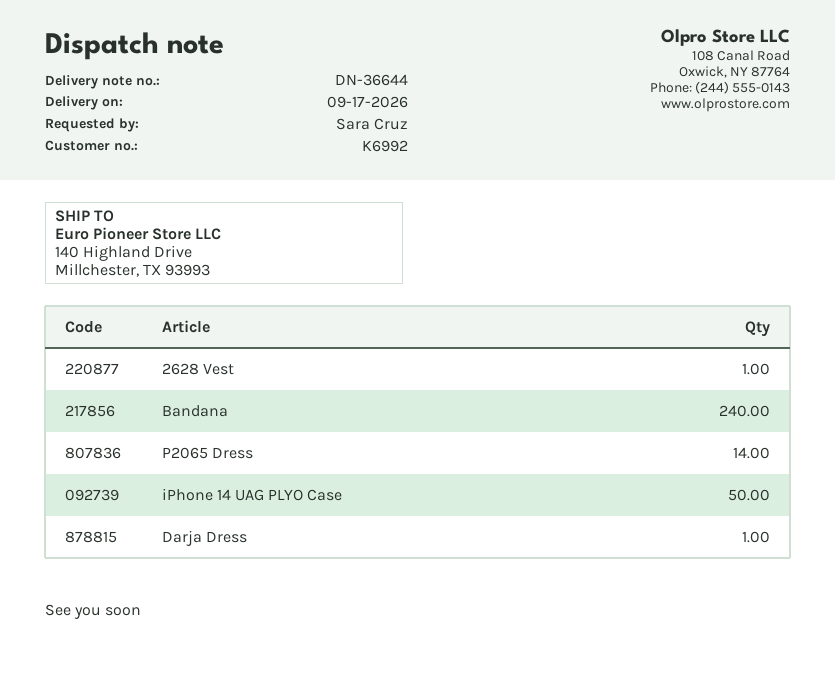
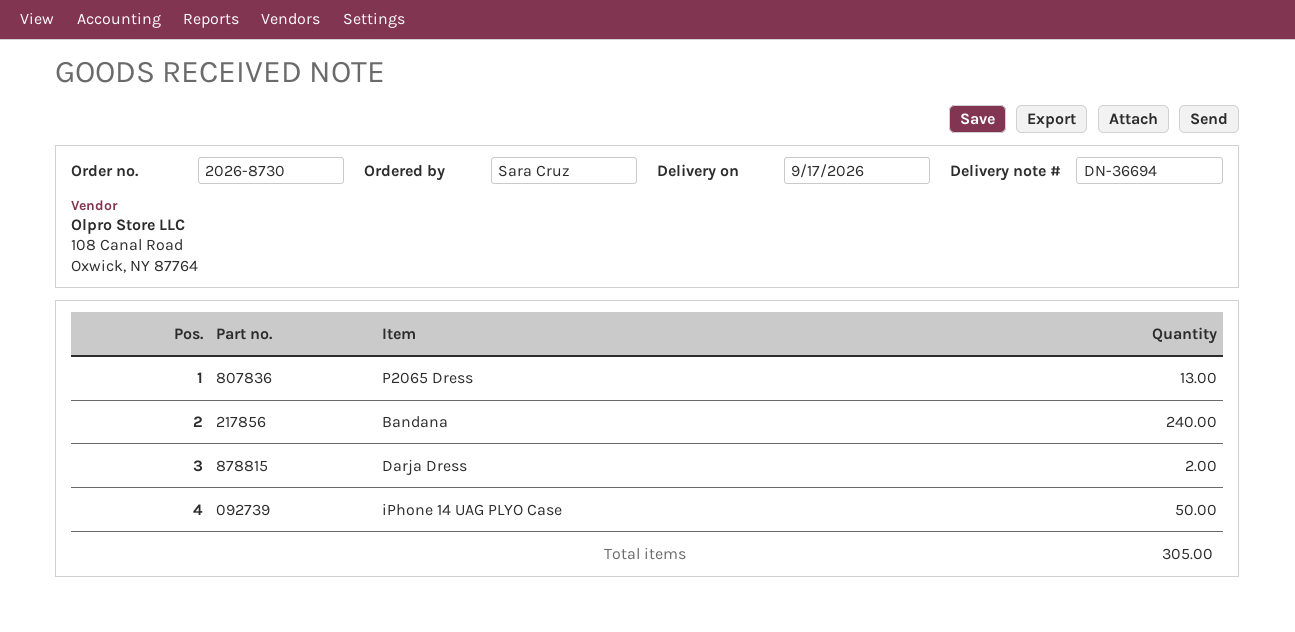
delivery note number: DN-36644 -> DN-36694
2628 Vest: 1 -> none
P2065 Dress: 14 -> 13
Darja Dress: 1 -> 2

